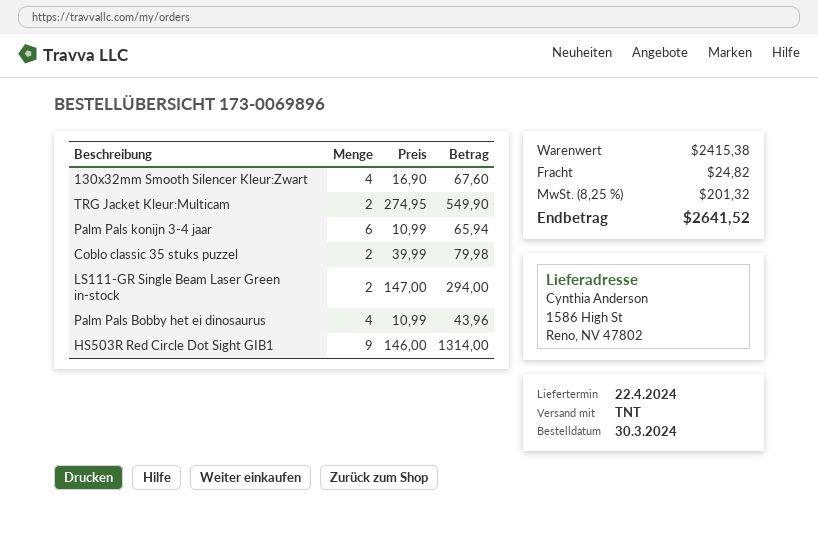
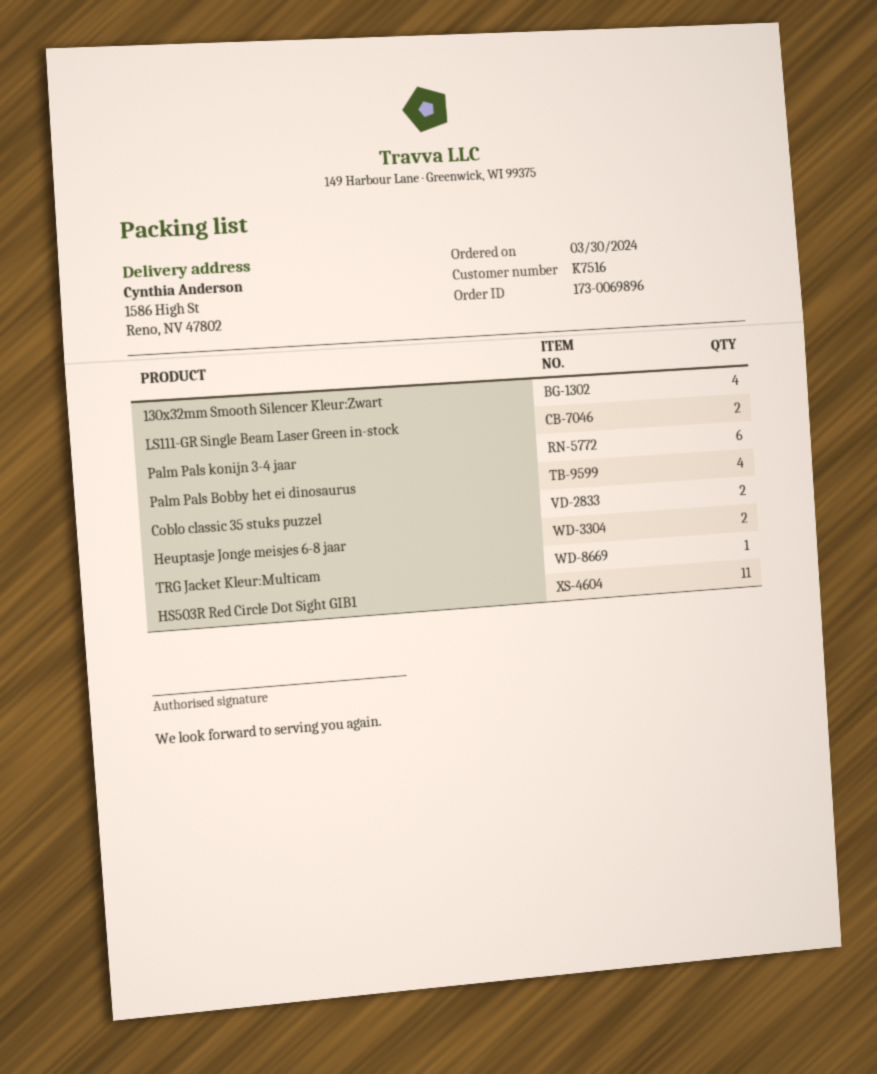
TRG Jacket Kleur:Multicam: 2 -> 1
HS503R Red Circle Dot Sight GIB1: 9 -> 11
Heuptasje Jonge meisjes 6-8 jaar: none -> 2

